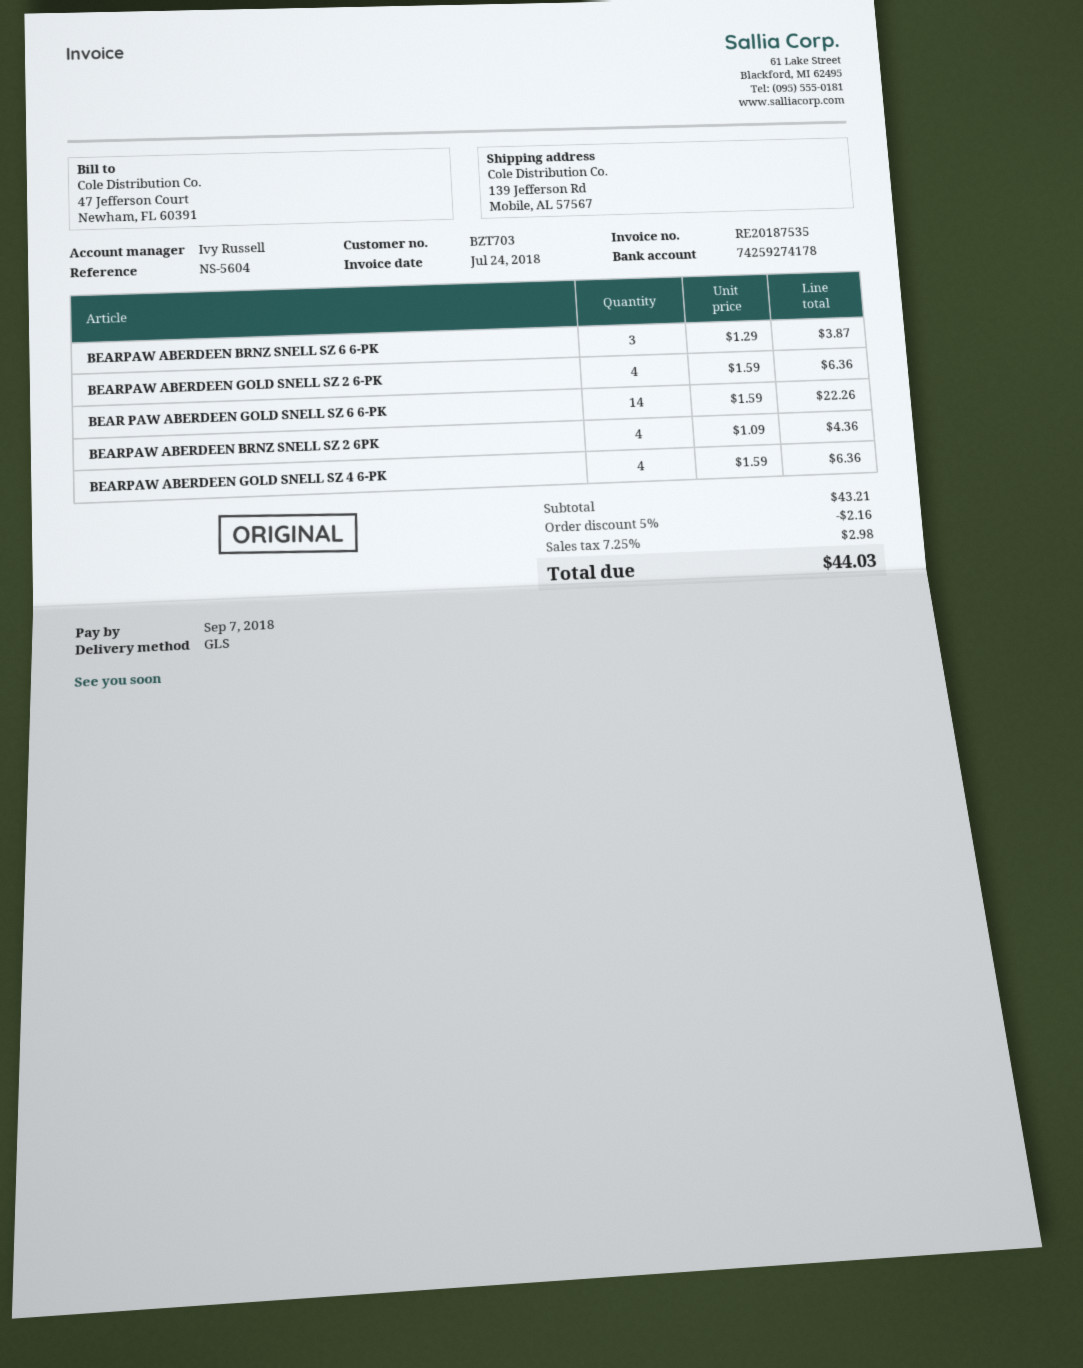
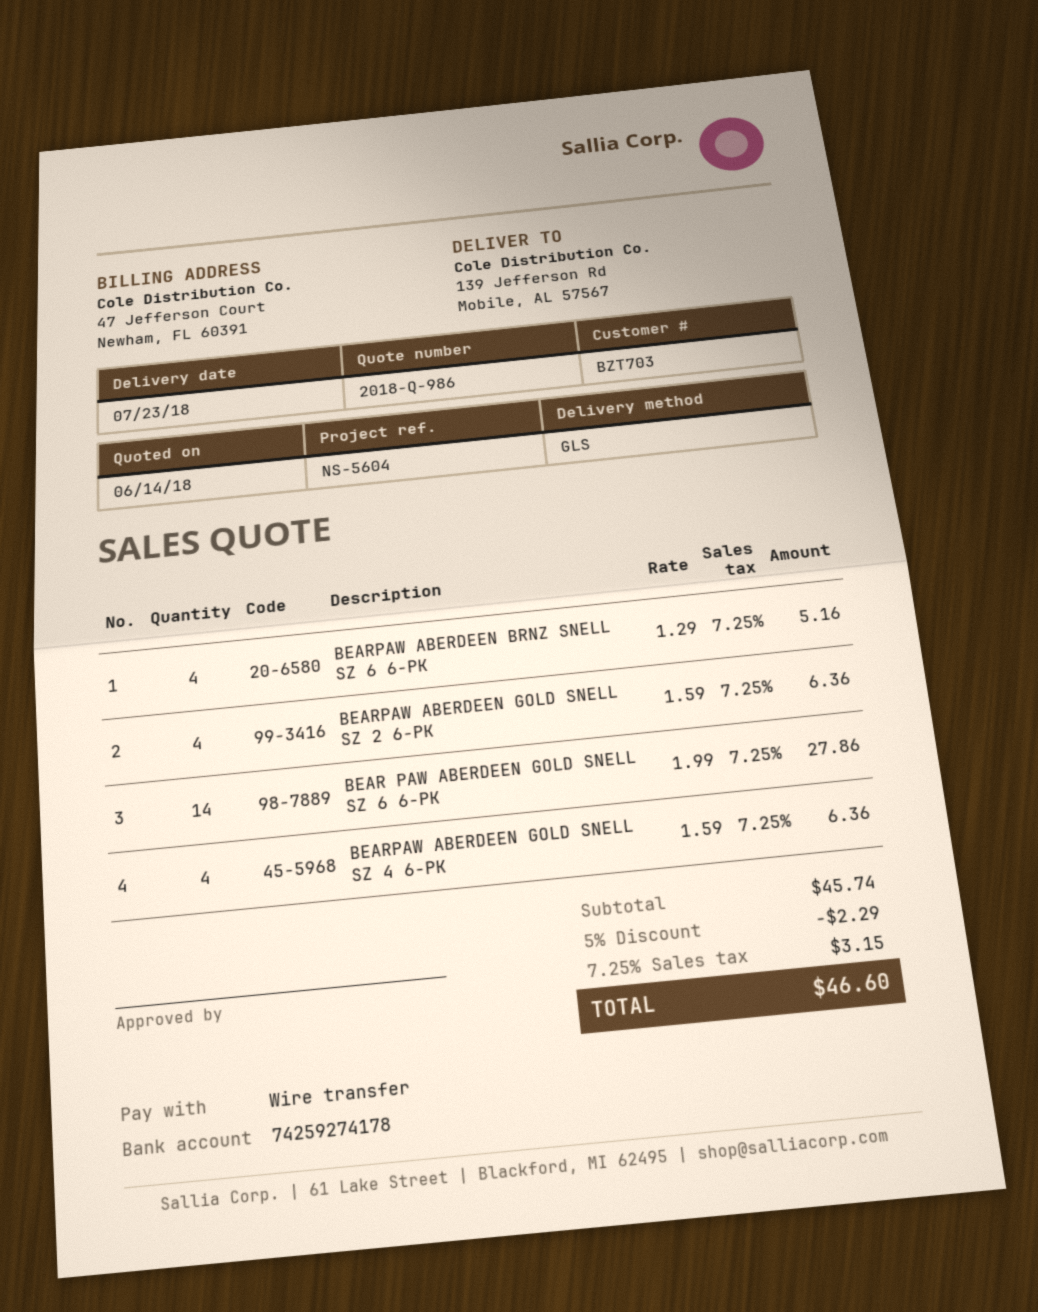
BEARPAW ABERDEEN BRNZ SNELL SZ 6 6-PK: 3 x 1.29 = 3.87 -> 4 x 1.29 = 5.16
BEAR PAW ABERDEEN GOLD SNELL SZ 6 6-PK: 14 x 1.59 = 22.26 -> 14 x 1.99 = 27.86
BEARPAW ABERDEEN BRNZ SNELL SZ 2 6PK: 4 x 1.09 = 4.36 -> none
subtotal: 43.21 -> 45.74
discount: 5% = 2.16 -> 5% = 2.29
tax: 7.25% = 2.98 -> 7.25% = 3.15
total: 44.03 -> 46.60

